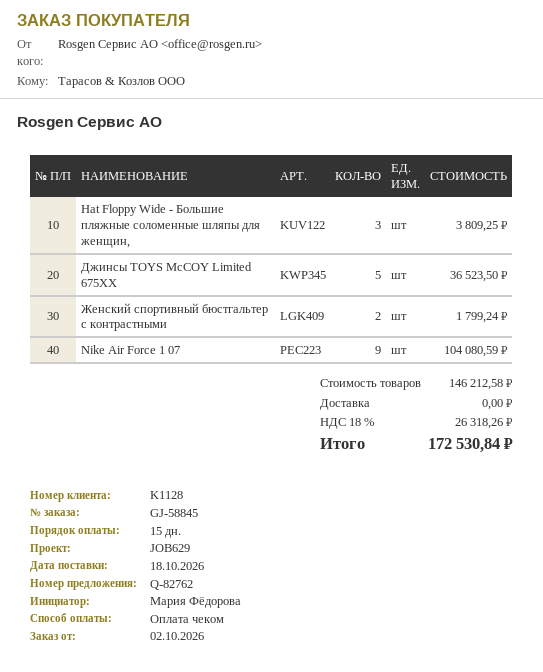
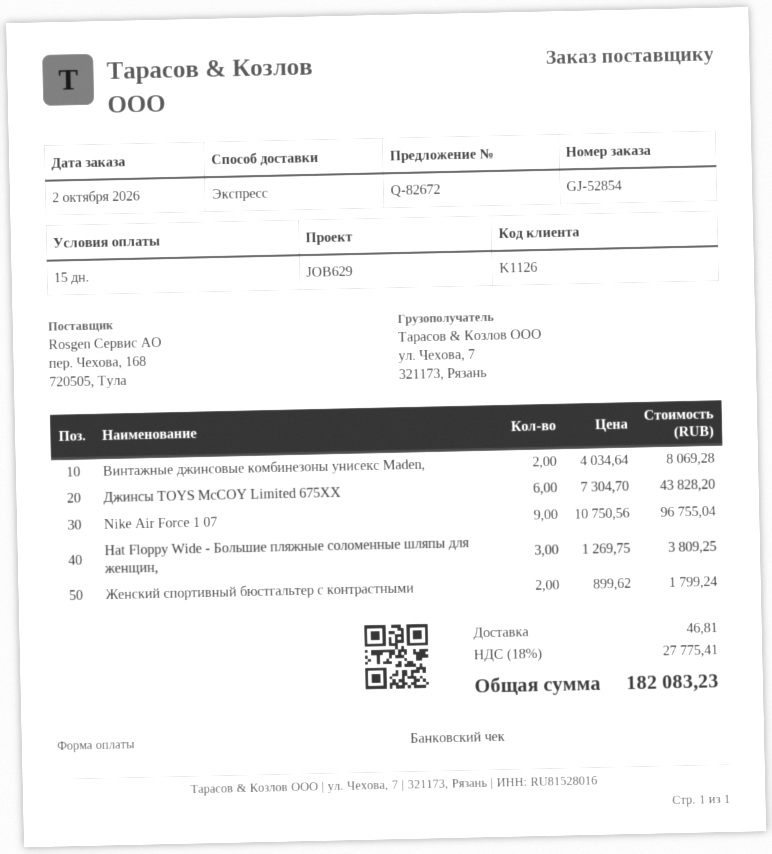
quote number: Q-82762 -> Q-82672
order number: GJ-58845 -> GJ-52854
customer number: K1128 -> K1126
Джинсы TOYS McCOY Limited 675XX: 5 for 36523.50 -> 6 for 43828.20
Nike Air Force 1 07: 9 for 104080.59 -> 9 for 96755.04
Винтажные джинсовые комбинезоны унисекс Maden,: none -> 2 for 8069.28
shipping: 0.00 -> 46.81
tax: 18% = 26318.26 -> 18% = 27775.41
total: 172530.84 -> 182083.23

